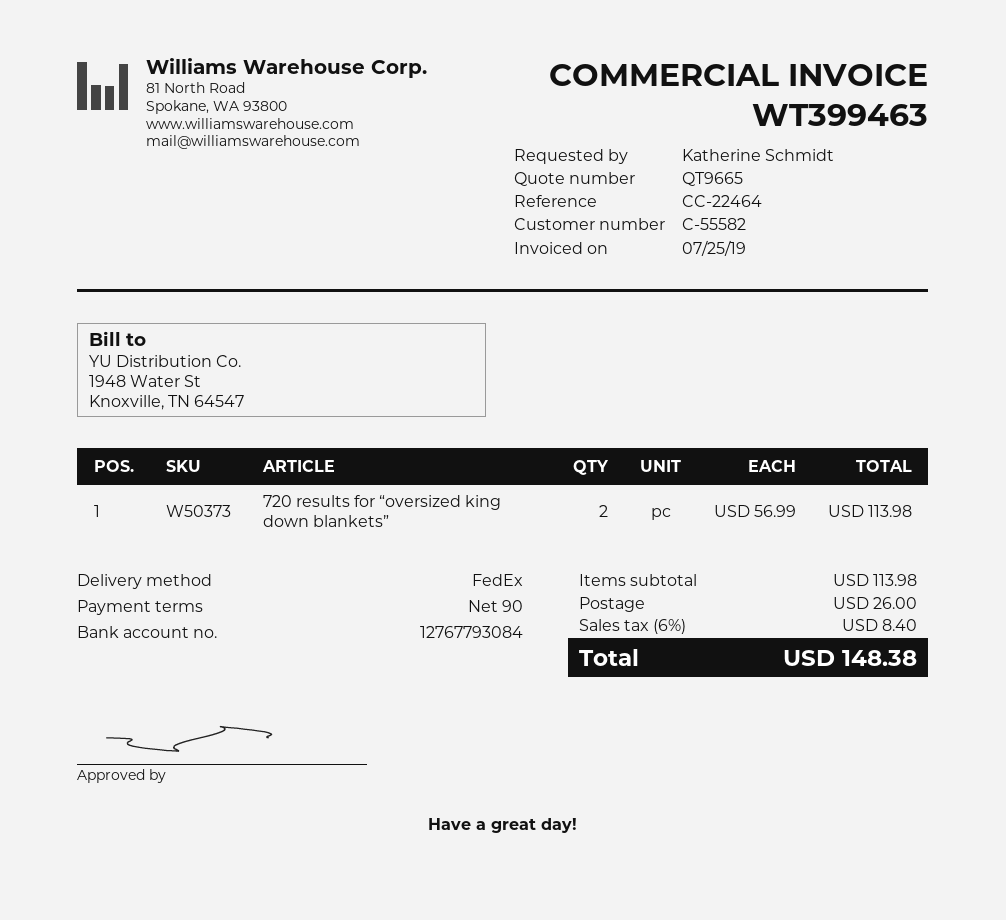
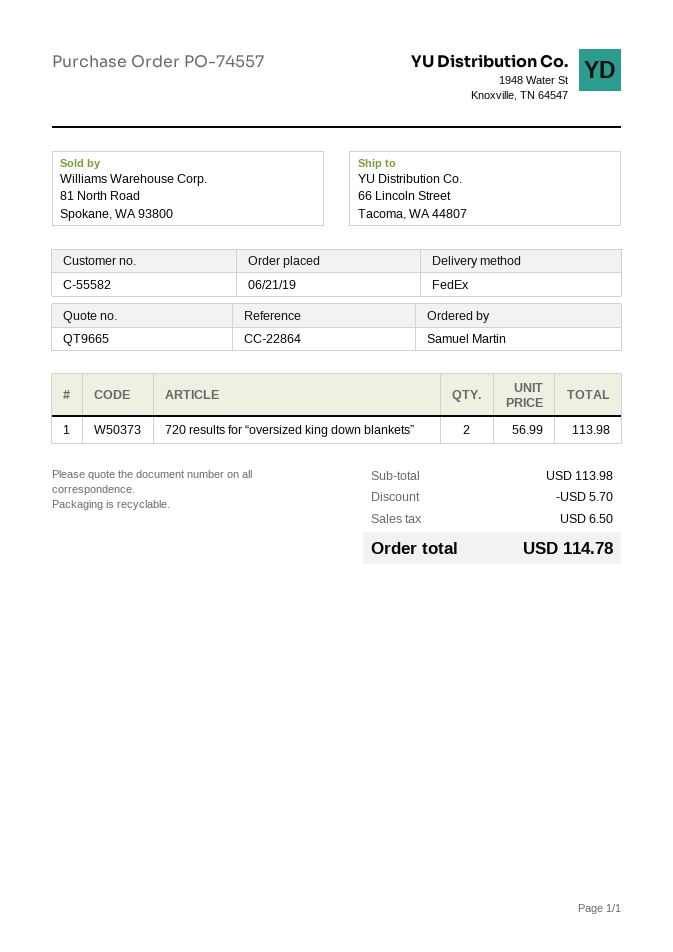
reference: CC-22464 -> CC-22864
ordered by: Katherine Schmidt -> Samuel Martin
discount: none -> 5.70
shipping: 26.00 -> none
tax: 8.40 -> 6.50
total: 148.38 -> 114.78

